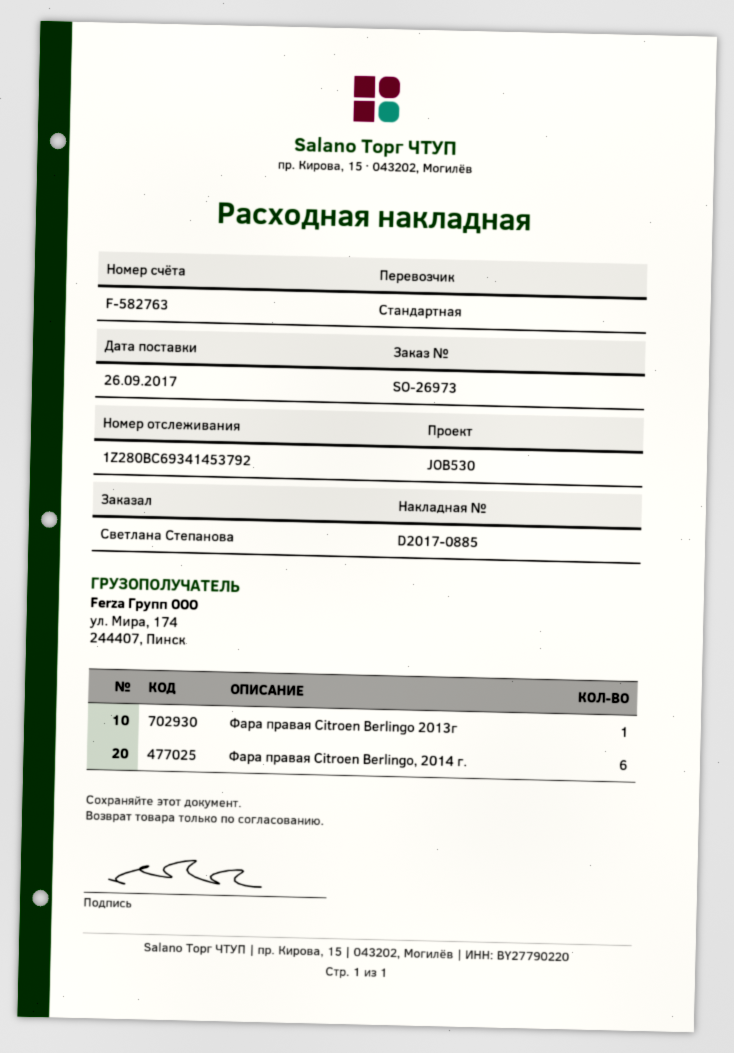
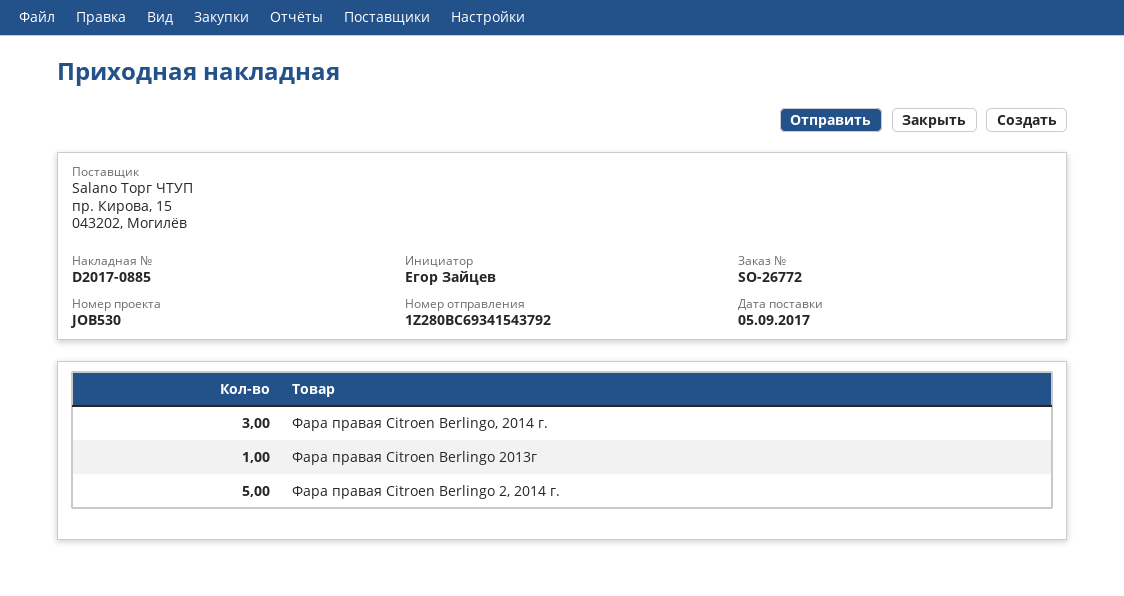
order number: SO-26973 -> SO-26772
delivery date: 2017-09-26 -> 2017-09-05
ordered by: Светлана Степанова -> Егор Зайцев
tracking number: 1Z280BC69341453792 -> 1Z280BC69341543792
Фара правая Citroen Berlingo, 2014 г.: 6 -> 3
Фара правая Citroen Berlingo 2, 2014 г.: none -> 5

